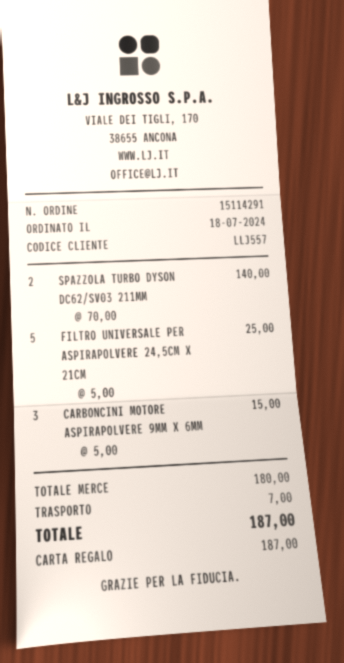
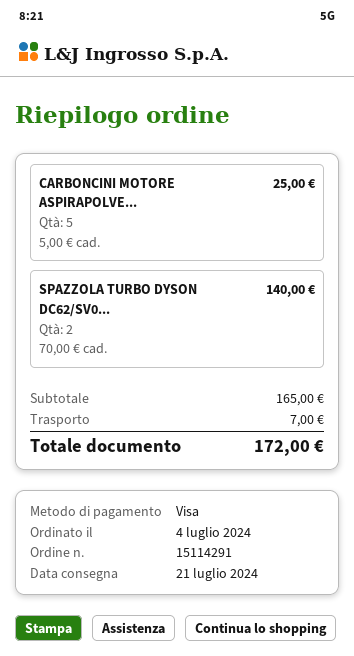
order date: 2024-07-18 -> 2024-07-04
payment method: gift card -> Visa
FILTRO UNIVERSALE PER ASPIRAPOLVERE 24,5CM X 21CM: 5 x 5.00 = 25.00 -> none
CARBONCINI MOTORE ASPIRAPOLVERE 9MM X 6MM: 3 x 5.00 = 15.00 -> 5 x 5.00 = 25.00
subtotal: 180.00 -> 165.00
total: 187.00 -> 172.00

